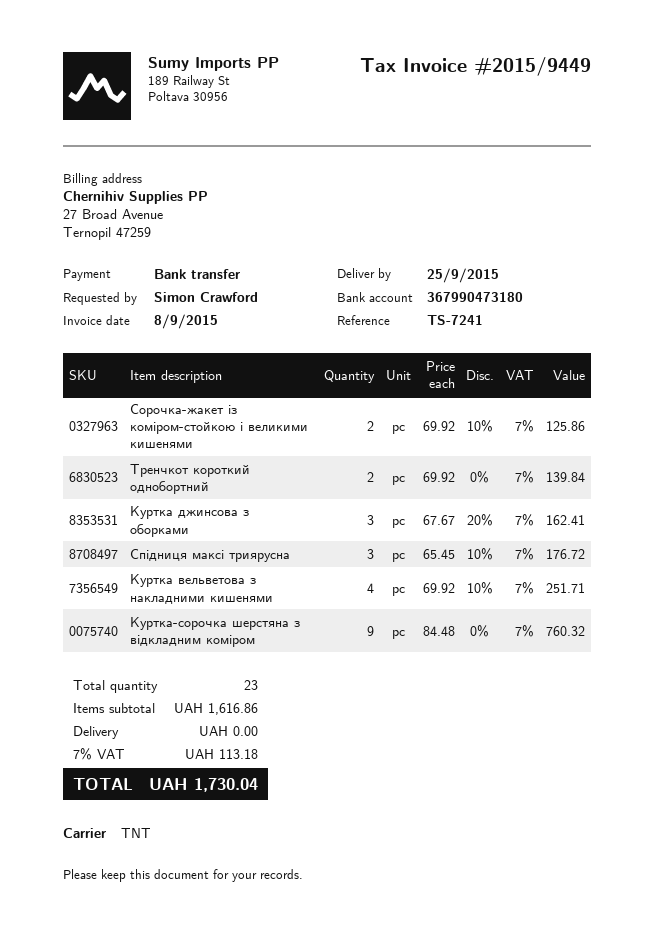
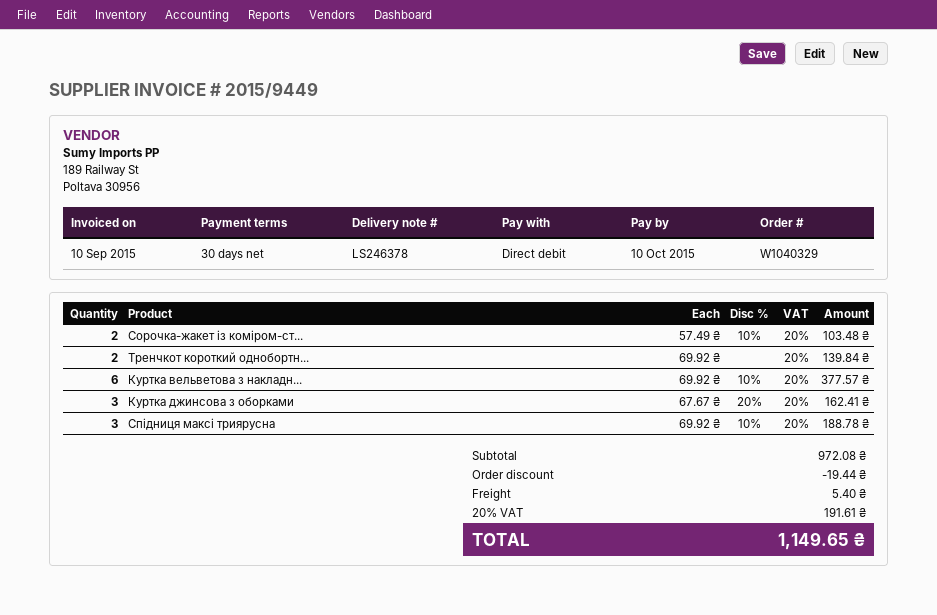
invoice date: 2015-09-08 -> 2015-09-10
payment method: bank transfer -> direct debit
Сорочка-жакет із коміром-стойкою і великими кишенями: 2 x 69.92 - 10% = 125.86 -> 2 x 57.49 - 10% = 103.48
Спідниця максі триярусна: 3 x 65.45 - 10% = 176.72 -> 3 x 69.92 - 10% = 188.78
Куртка вельветова з накладними кишенями: 4 x 69.92 - 10% = 251.71 -> 6 x 69.92 - 10% = 377.57
Куртка-сорочка шерстяна з відкладним коміром: 9 x 84.48 = 760.32 -> none
subtotal: 1616.86 -> 972.08
discount: none -> 19.44
shipping: 0.00 -> 5.40
tax: 7% = 113.18 -> 20% = 191.61
total: 1730.04 -> 1149.65

